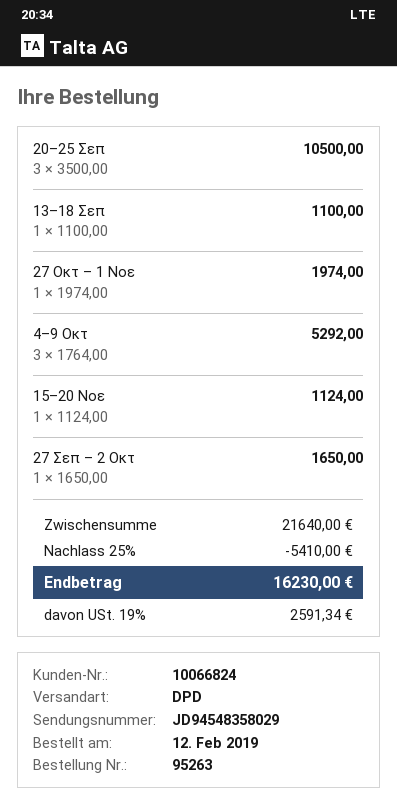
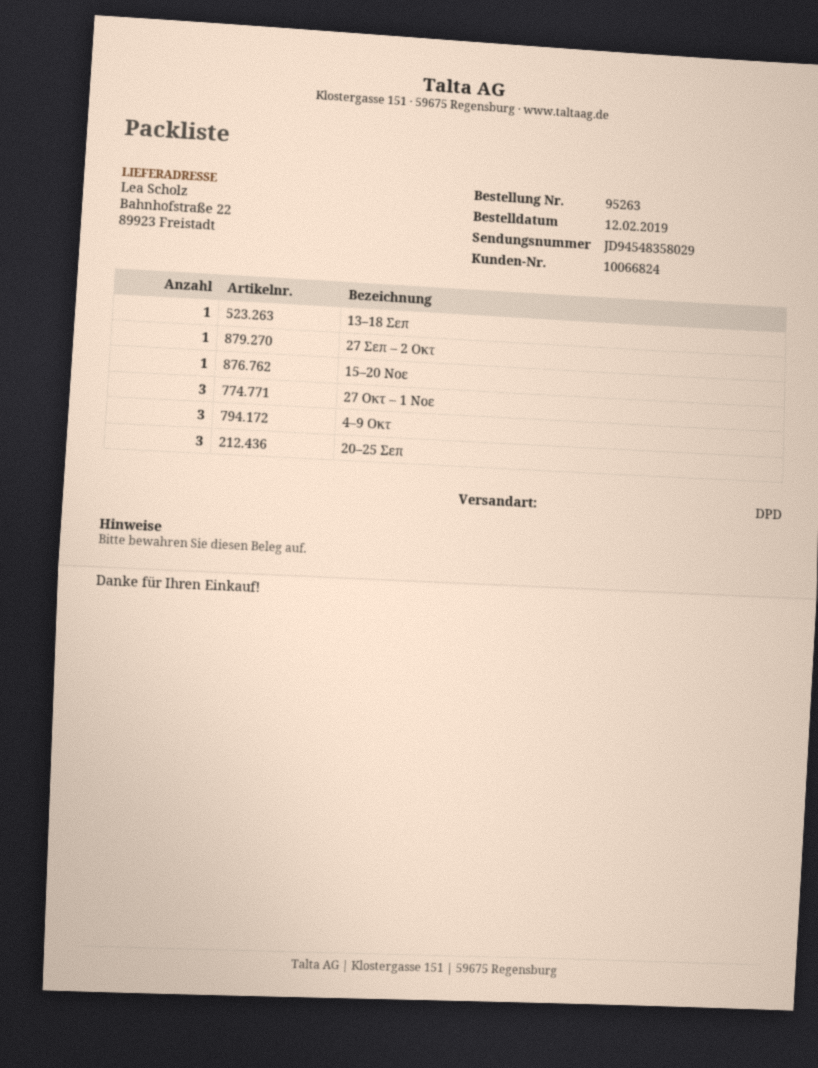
27 Οκτ – 1 Νοε: 1 -> 3

